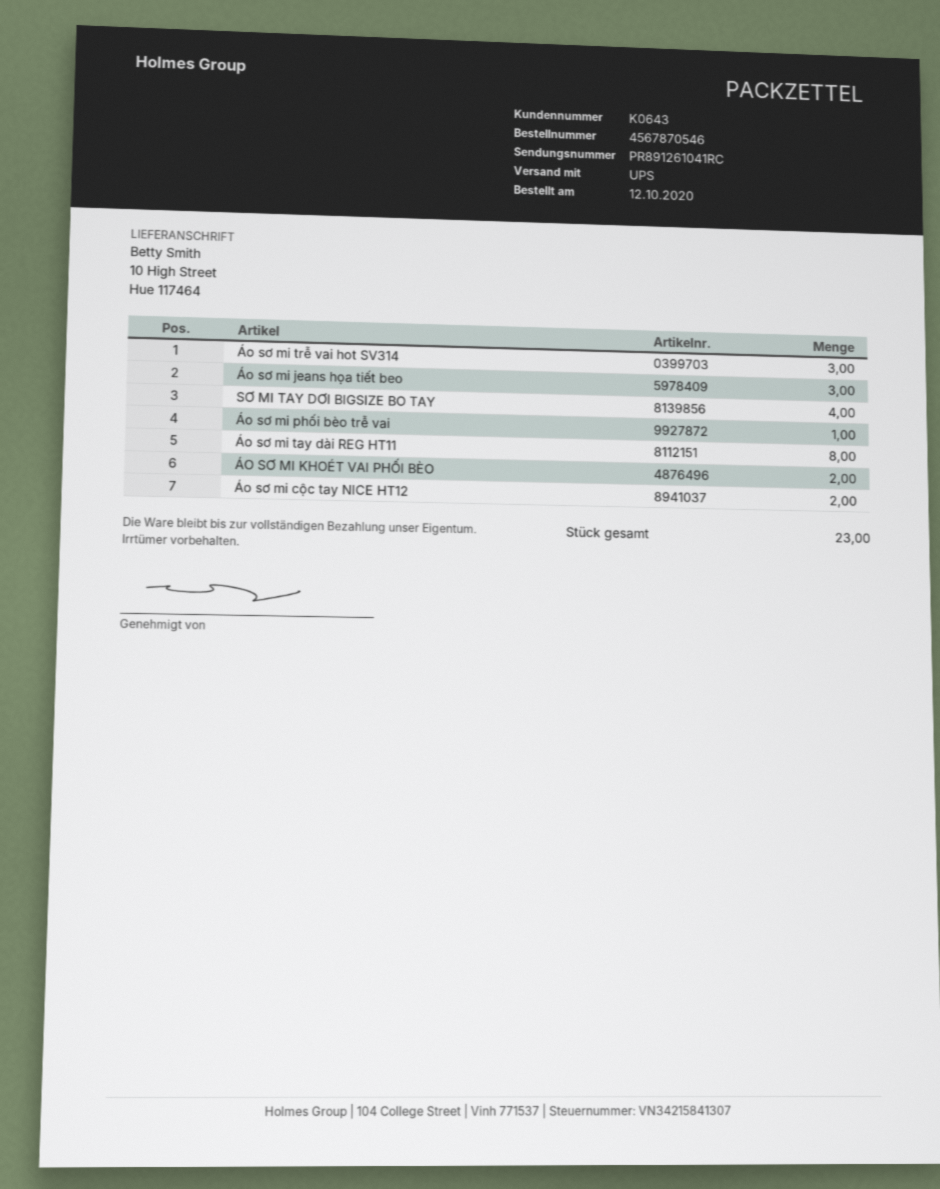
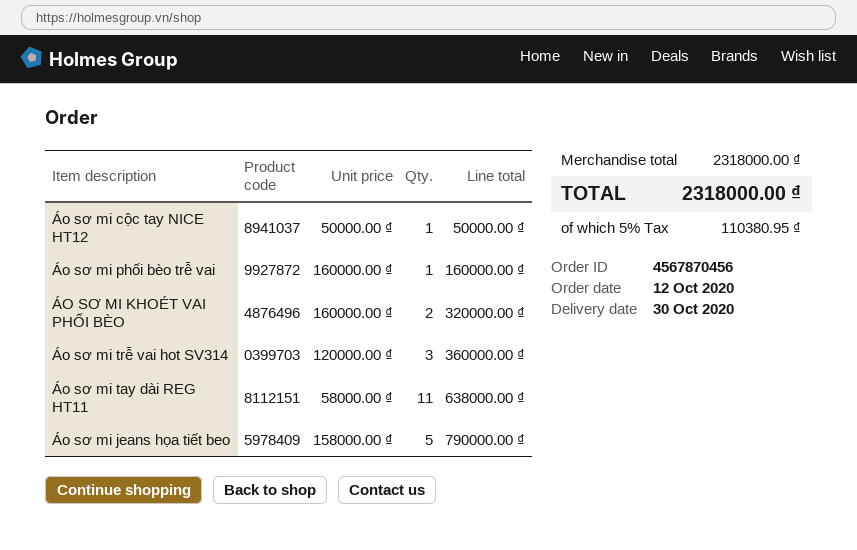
order number: 4567870546 -> 4567870456
Áo sơ mi jeans họa tiết beo: 3 -> 5
SƠ MI TAY DƠI BIGSIZE BO TAY: 4 -> none
Áo sơ mi tay dài REG HT11: 8 -> 11
Áo sơ mi cộc tay NICE HT12: 2 -> 1

